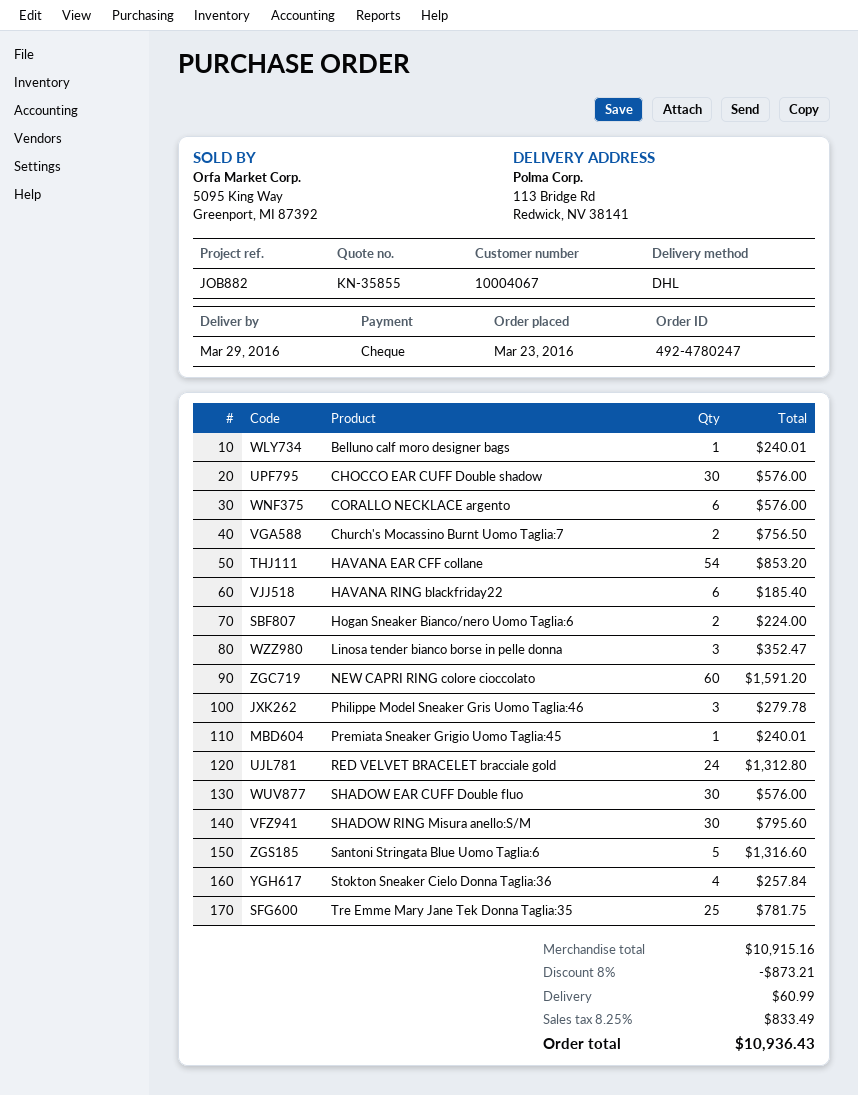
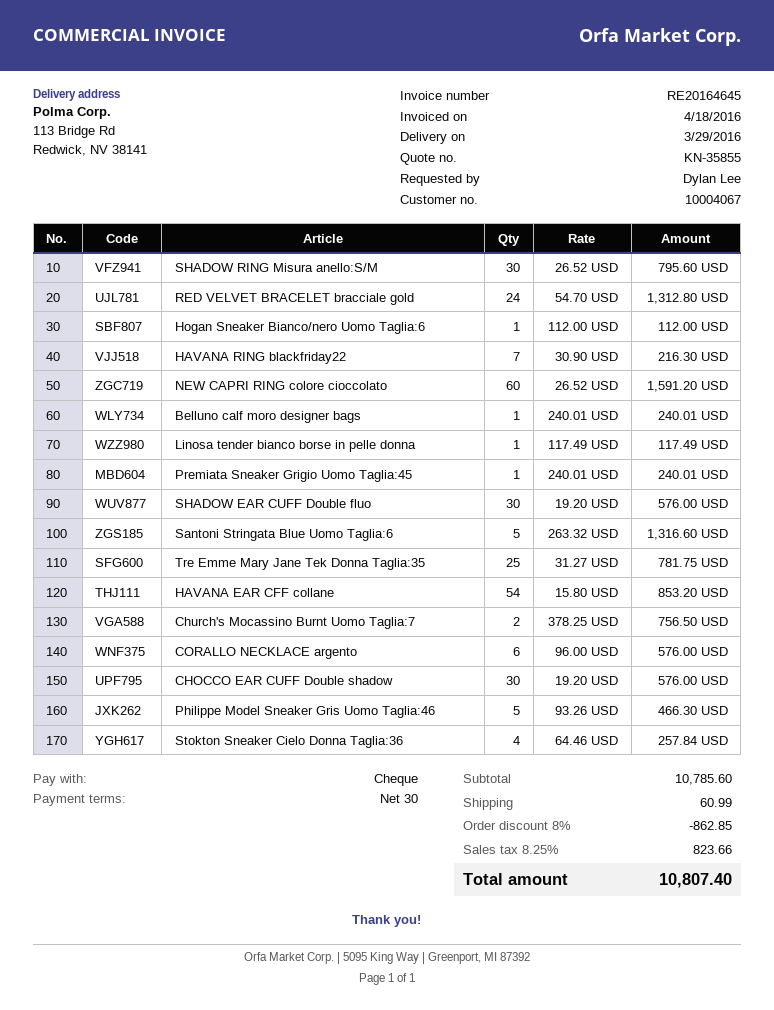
HAVANA RING blackfriday22: 6 for 185.40 -> 7 for 216.30
Hogan Sneaker Bianco/nero Uomo Taglia:6: 2 for 224.00 -> 1 for 112.00
Linosa tender bianco borse in pelle donna: 3 for 352.47 -> 1 for 117.49
Philippe Model Sneaker Gris Uomo Taglia:46: 3 for 279.78 -> 5 for 466.30
subtotal: 10915.16 -> 10785.60
discount: 8% = 873.21 -> 8% = 862.85
tax: 8.25% = 833.49 -> 8.25% = 823.66
total: 10936.43 -> 10807.40

